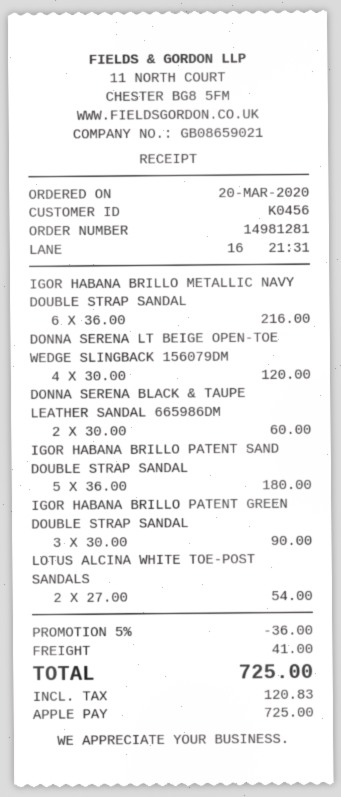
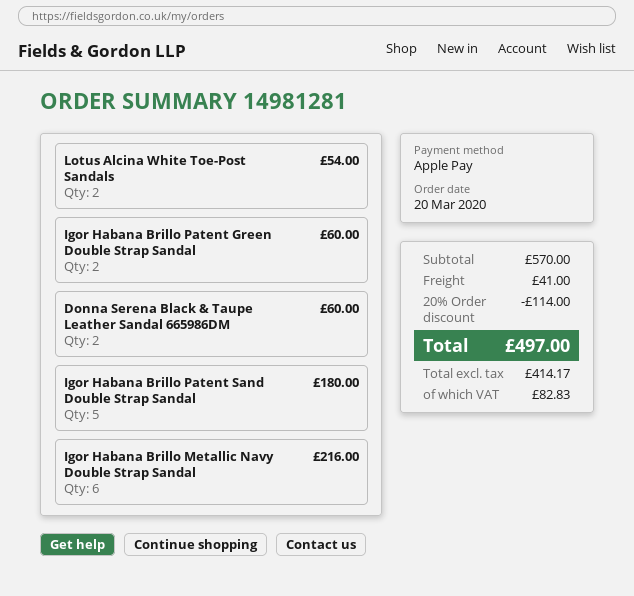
DONNA SERENA LT BEIGE OPEN-TOE WEDGE SLINGBACK 156079DM: 4 for 120.00 -> none
IGOR HABANA BRILLO PATENT GREEN DOUBLE STRAP SANDAL: 3 for 90.00 -> 2 for 60.00
discount: 5% = 36.00 -> 20% = 114.00
tax: 120.83 -> 82.83
total: 725.00 -> 497.00

